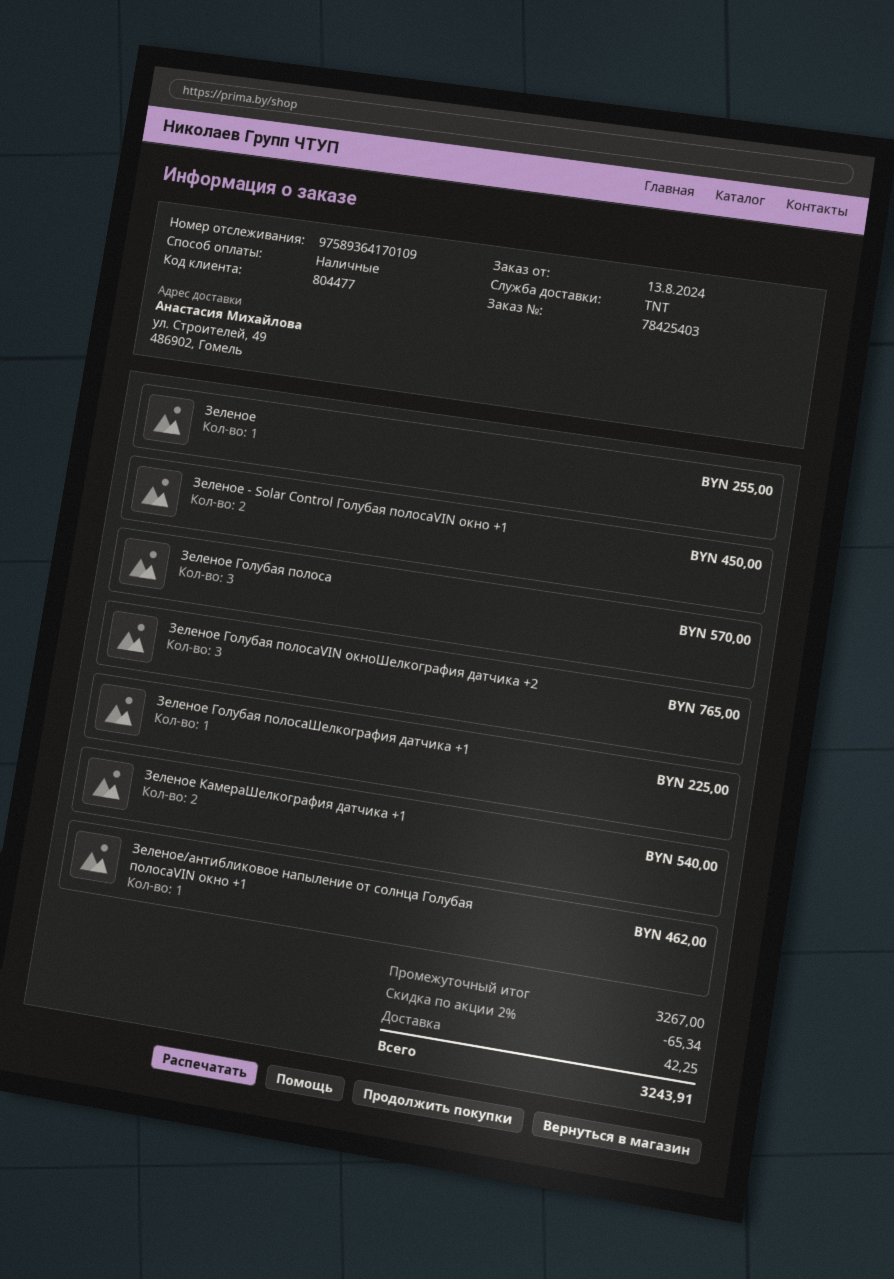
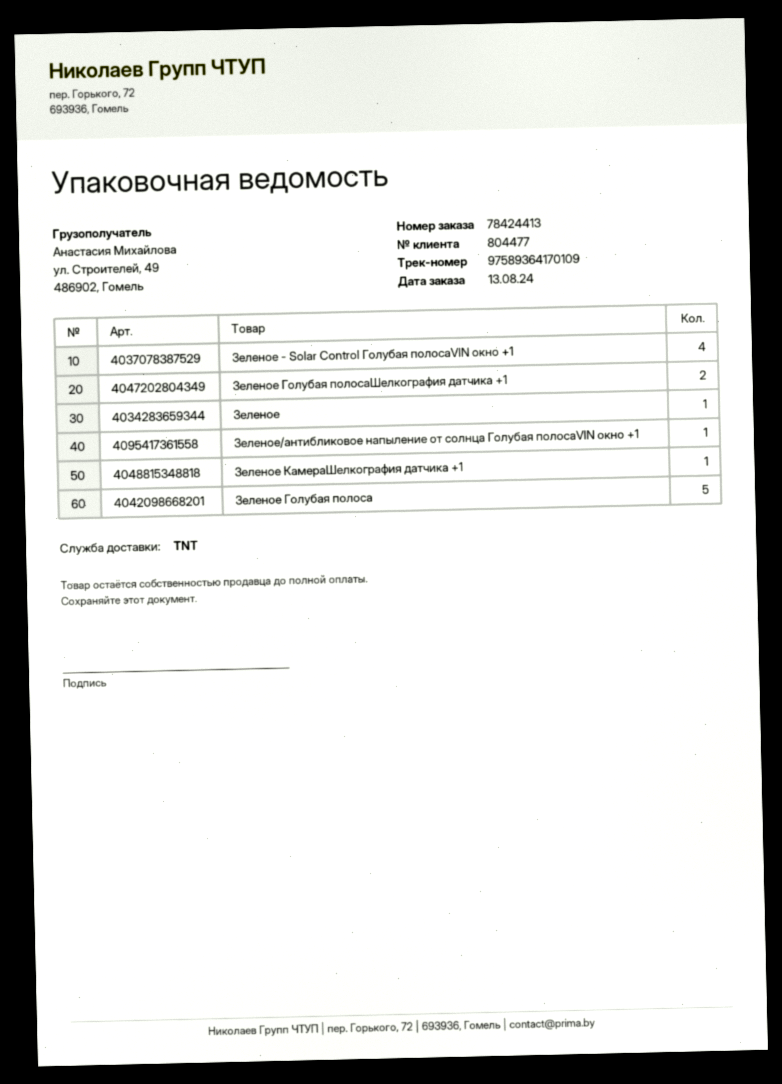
order number: 78425403 -> 78424413
Зеленое - Solar Control Голубая полосаVIN окно +1: 2 -> 4
Зеленое Голубая полоса: 3 -> 5
Зеленое Голубая полосаVIN окноШелкография датчика +2: 3 -> none
Зеленое Голубая полосаШелкография датчика +1: 1 -> 2
Зеленое КамераШелкография датчика +1: 2 -> 1

